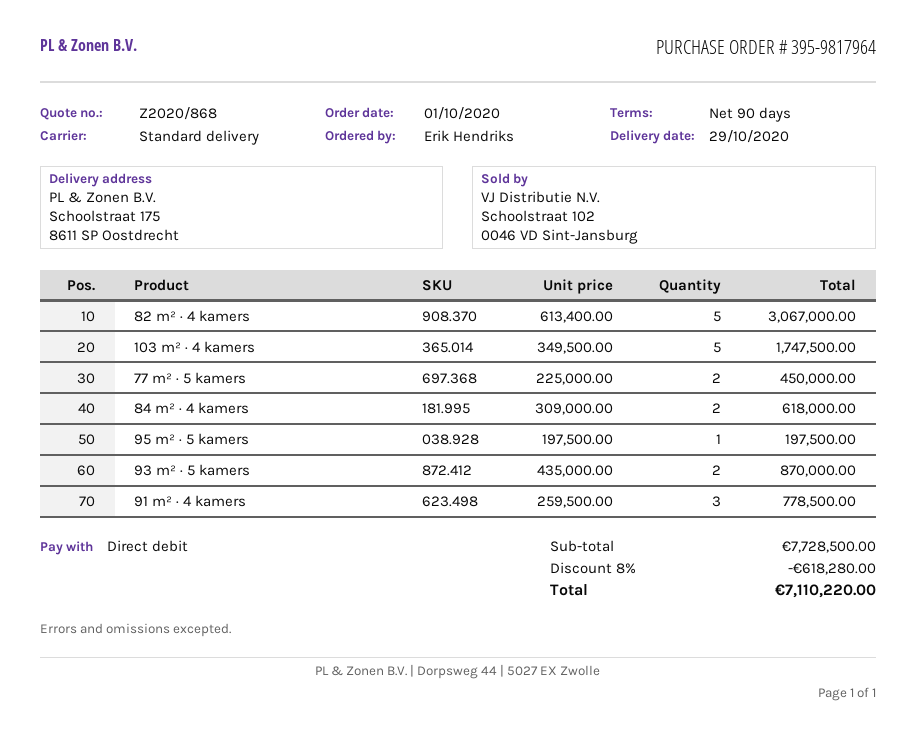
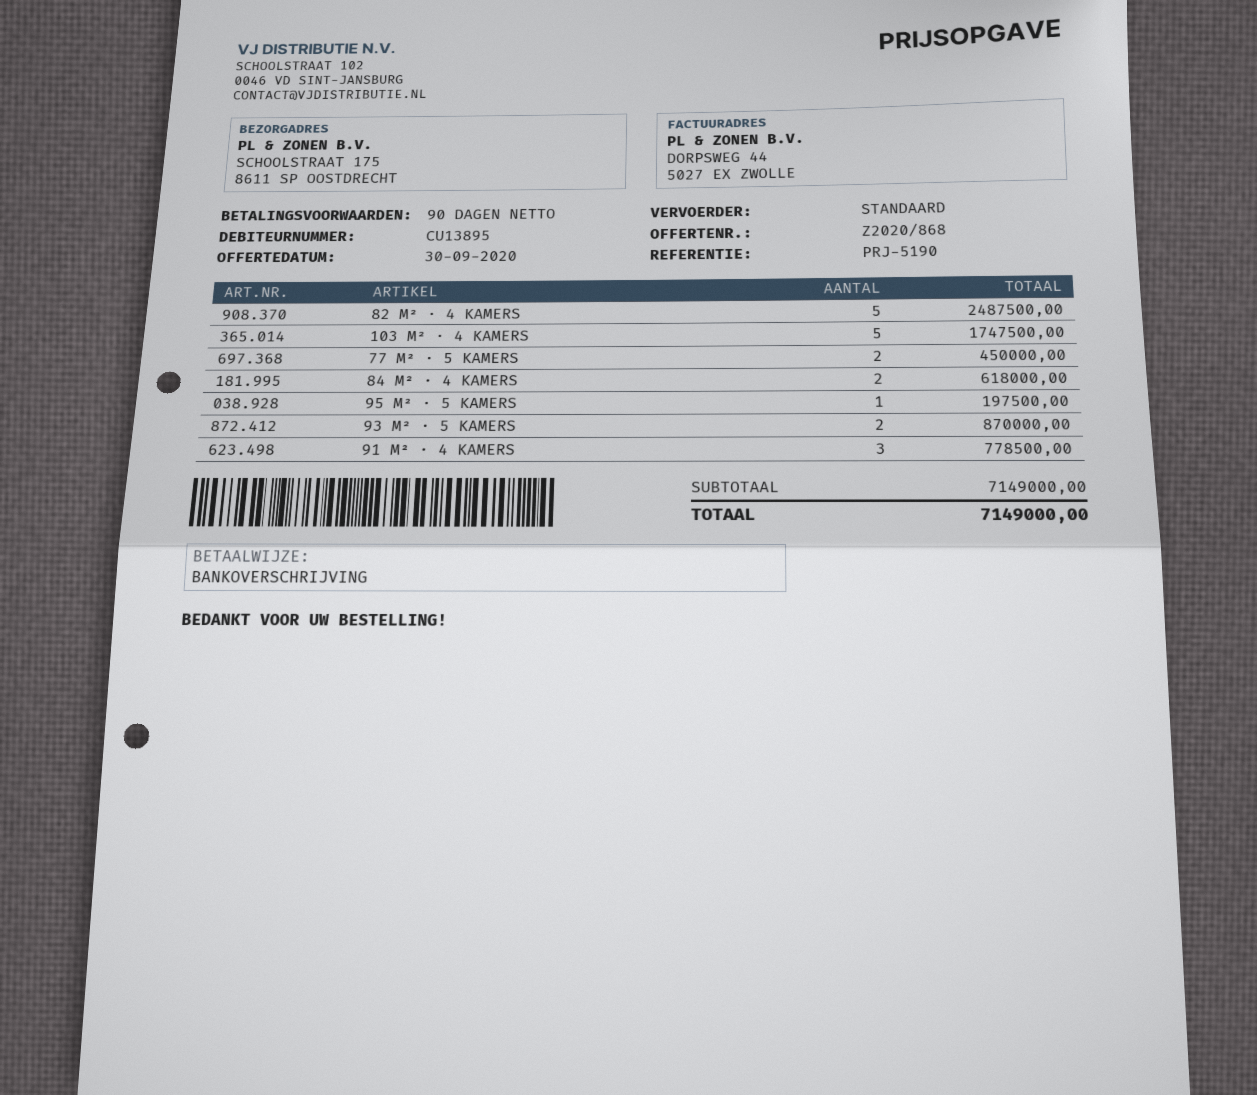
payment method: direct debit -> bank transfer
82 m² · 4 kamers: 5 for 3067000.00 -> 5 for 2487500.00
subtotal: 7728500.00 -> 7149000.00
discount: 8% = 618280.00 -> none
total: 7110220.00 -> 7149000.00

